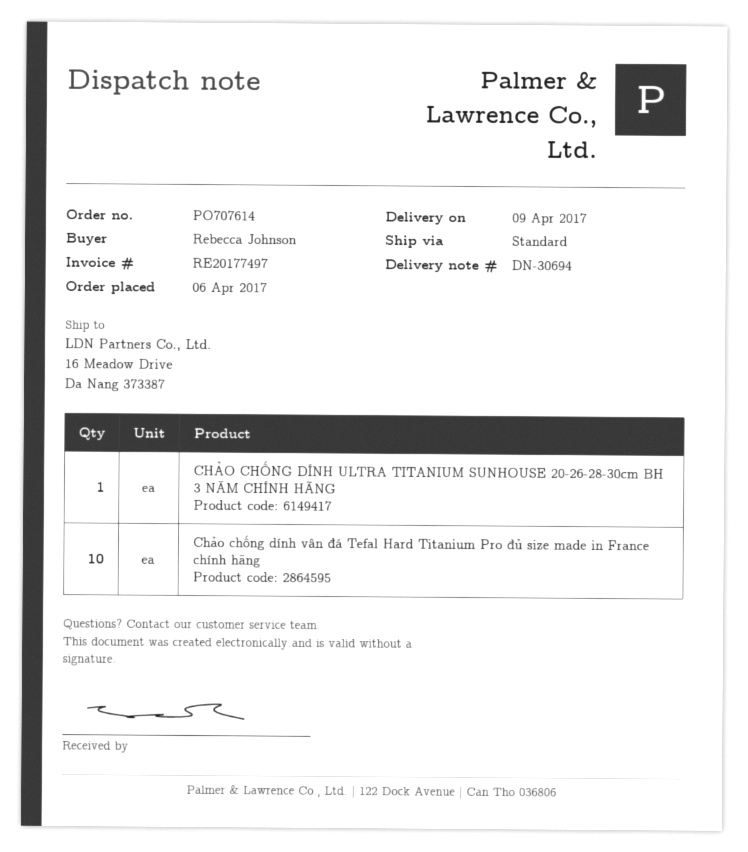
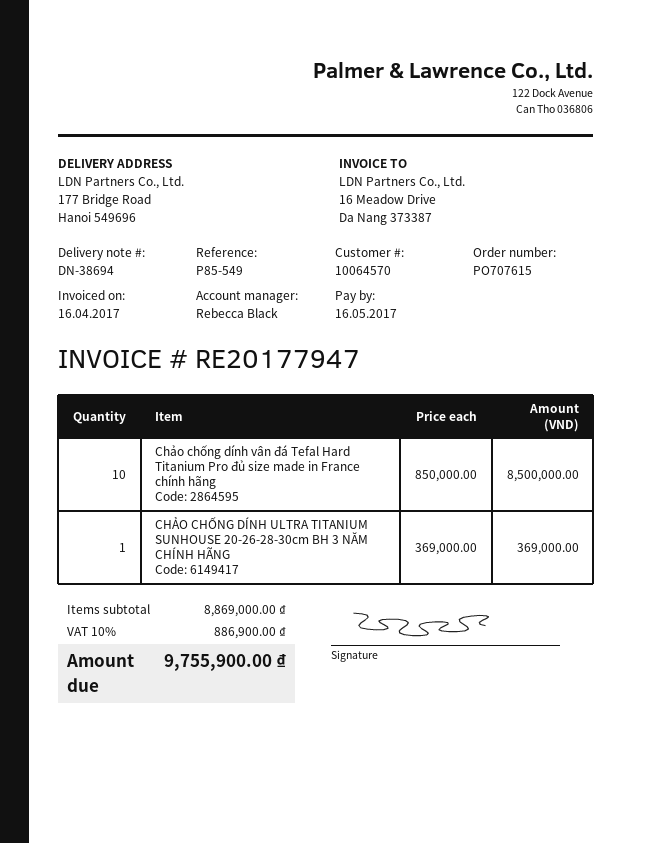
order number: PO707614 -> PO707615
delivery note number: DN-30694 -> DN-38694
invoice number: RE20177497 -> RE20177947
ship to: 16 Meadow Drive, Da Nang 373387 -> 177 Bridge Road, Hanoi 549696

